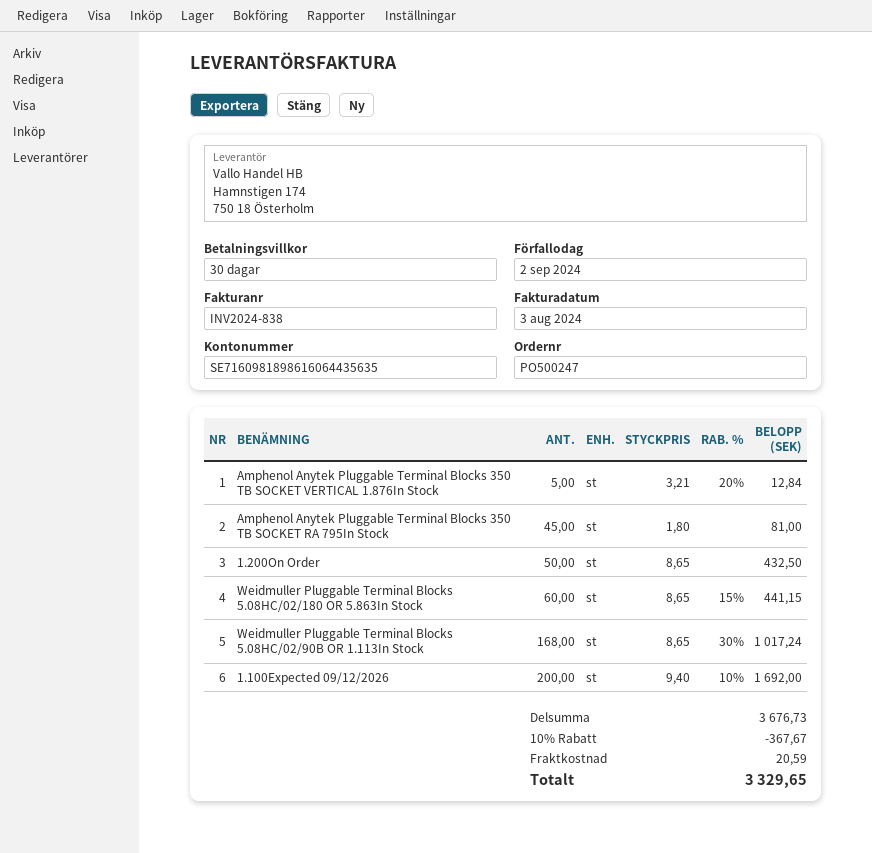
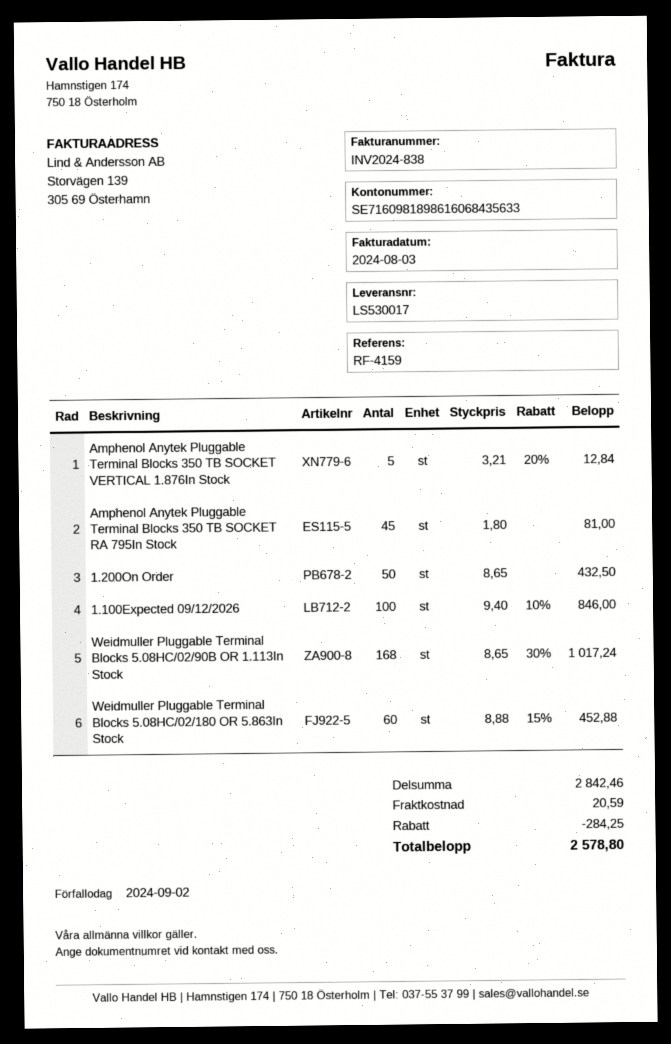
bank account: SE7160981898616064435635 -> SE7160981898616068435633
Weidmuller Pluggable Terminal Blocks 5.08HC/02/180 OR 5.863In Stock: 60 x 8.65 - 15% = 441.15 -> 60 x 8.88 - 15% = 452.88
1.100Expected 09/12/2026: 200 x 9.40 - 10% = 1692.00 -> 100 x 9.40 - 10% = 846.00
subtotal: 3676.73 -> 2842.46
discount: 367.67 -> 284.25
total: 3329.65 -> 2578.80

